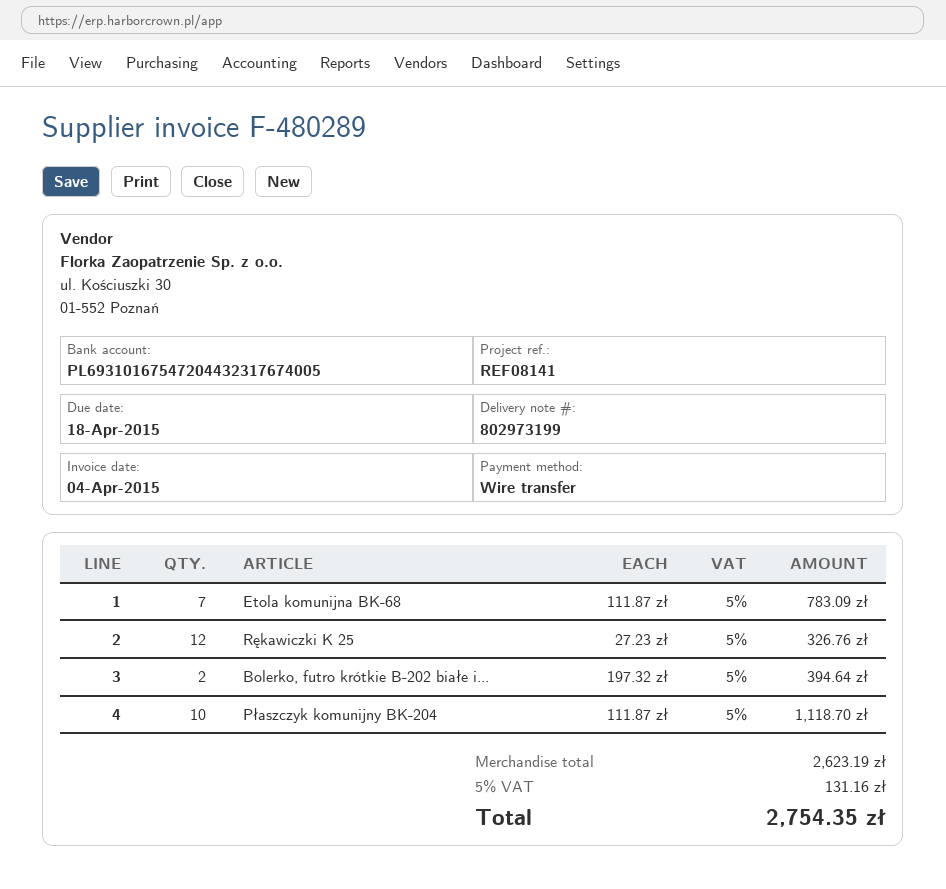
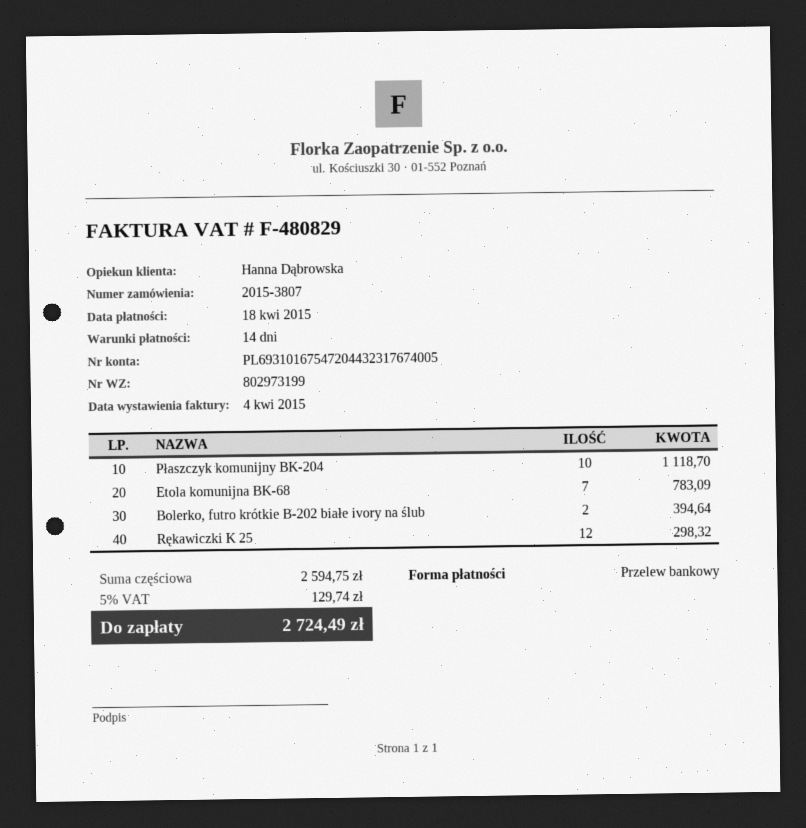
invoice number: F-480289 -> F-480829
Rękawiczki K 25: 12 for 326.76 -> 12 for 298.32
subtotal: 2623.19 -> 2594.75
tax: 5% = 131.16 -> 5% = 129.74
total: 2754.35 -> 2724.49

